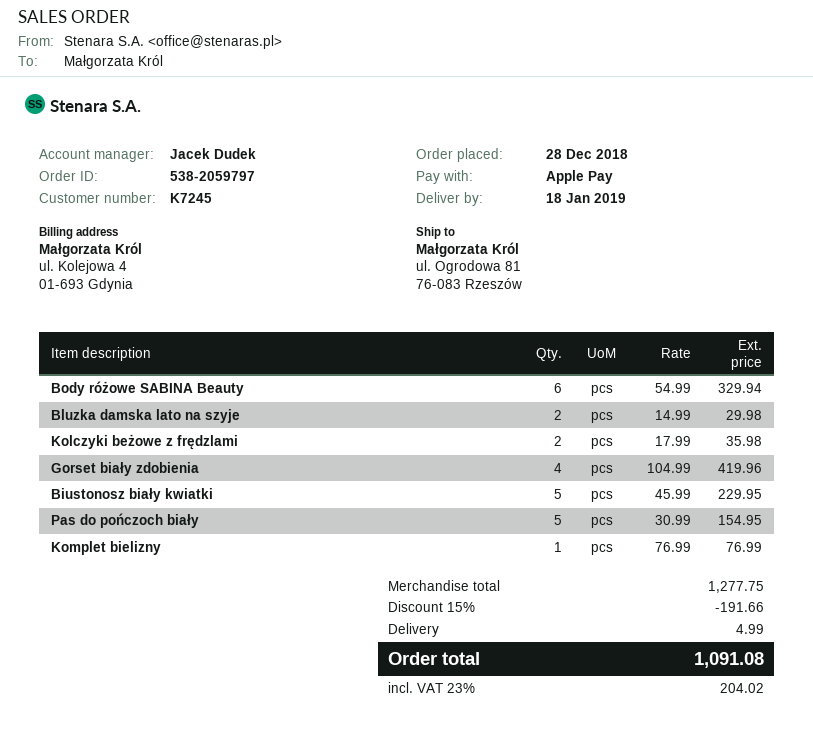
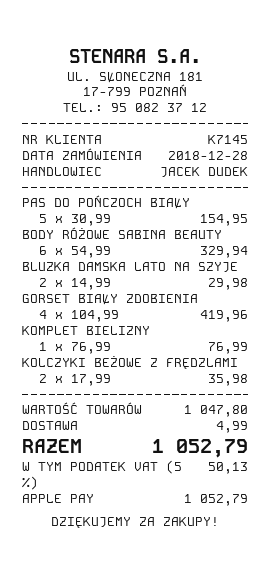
customer number: K7245 -> K7145
Biustonosz biały kwiatki: 5 x 45.99 = 229.95 -> none
subtotal: 1277.75 -> 1047.80
discount: 15% = 191.66 -> none
tax: 23% = 204.02 -> 5% = 50.13
total: 1091.08 -> 1052.79

